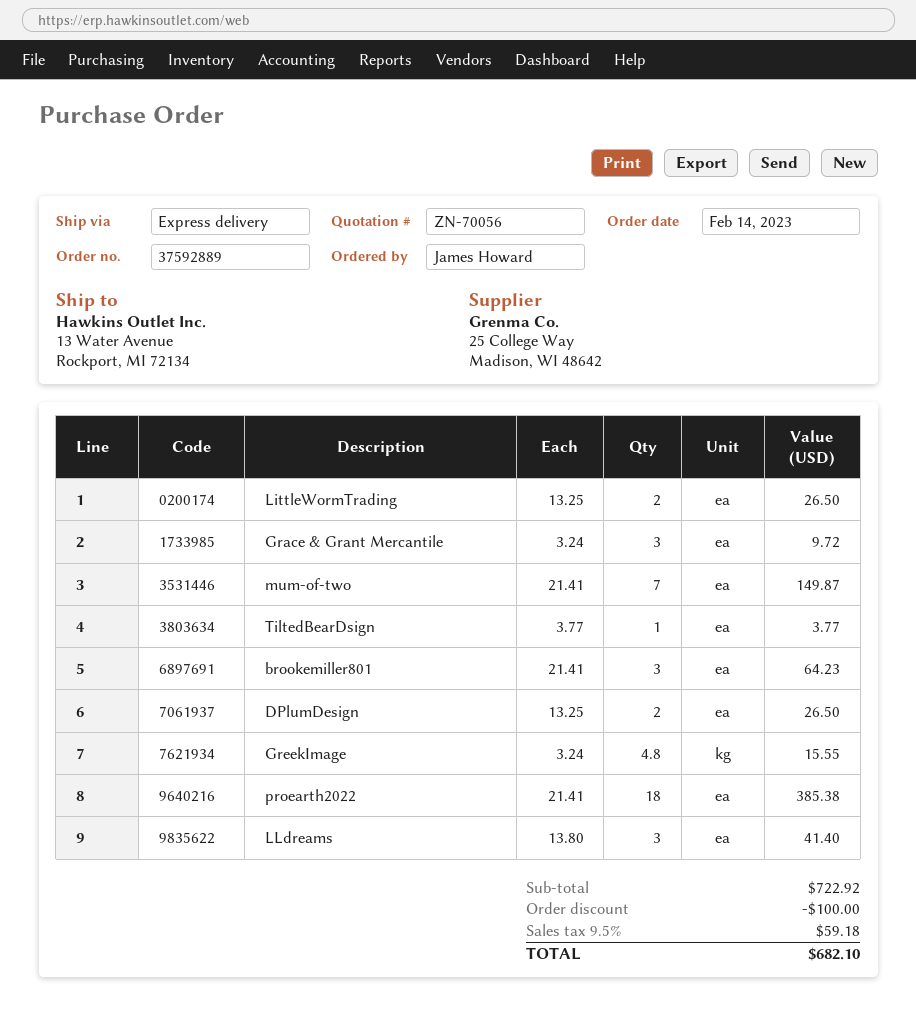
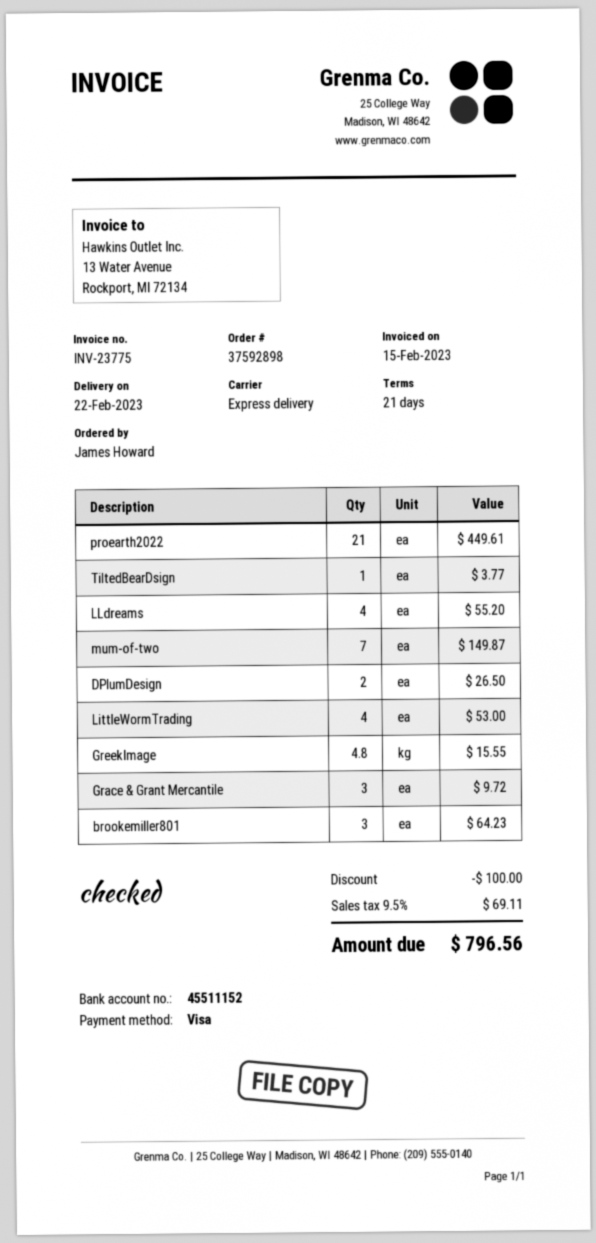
order number: 37592889 -> 37592898
LittleWormTrading: 2 for 26.50 -> 4 for 53.00
proearth2022: 18 for 385.38 -> 21 for 449.61
LLdreams: 3 for 41.40 -> 4 for 55.20
tax: 9.5% = 59.18 -> 9.5% = 69.11
total: 682.10 -> 796.56

